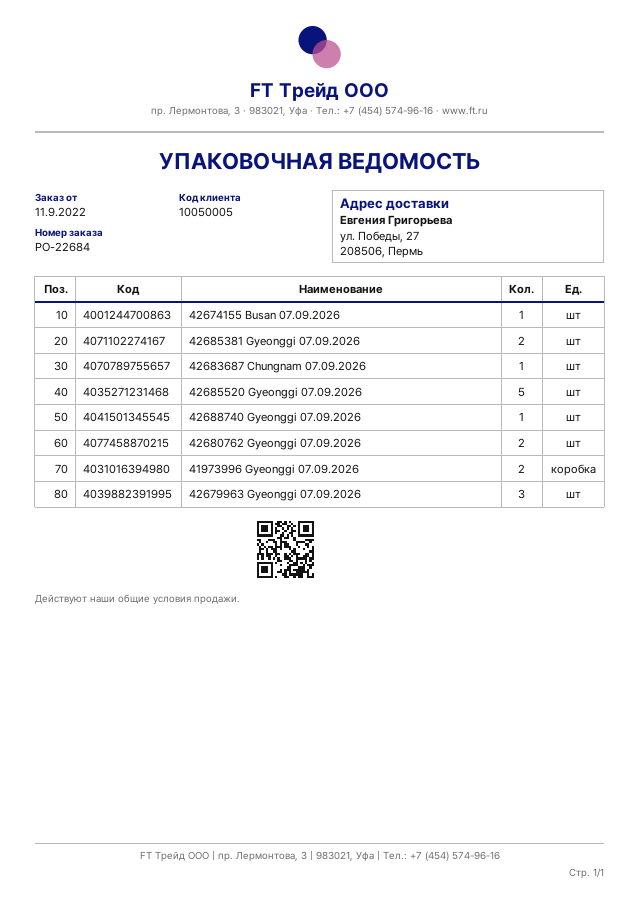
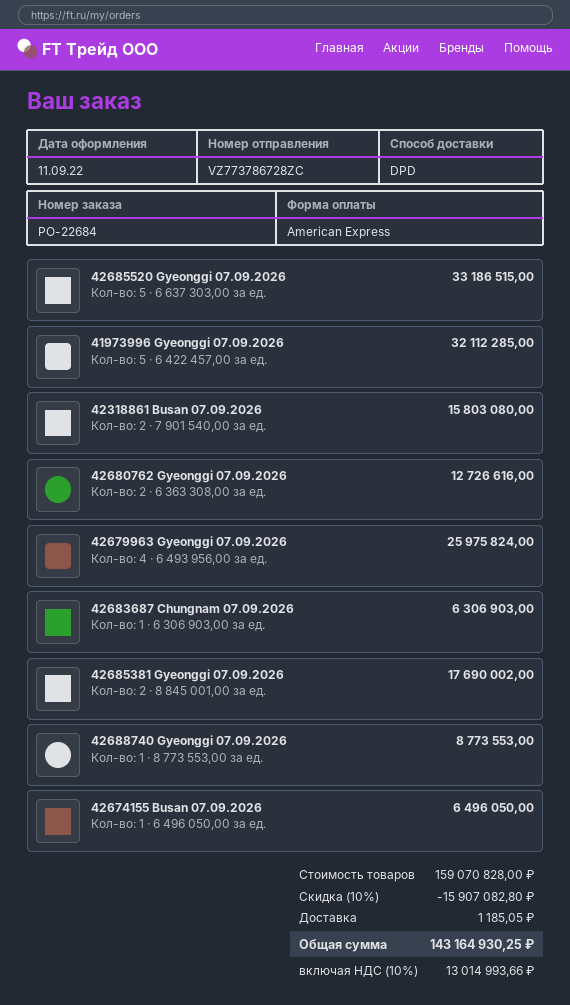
41973996 Gyeonggi 07.09.2026: 2 -> 5
42679963 Gyeonggi 07.09.2026: 3 -> 4
42318861 Busan 07.09.2026: none -> 2

